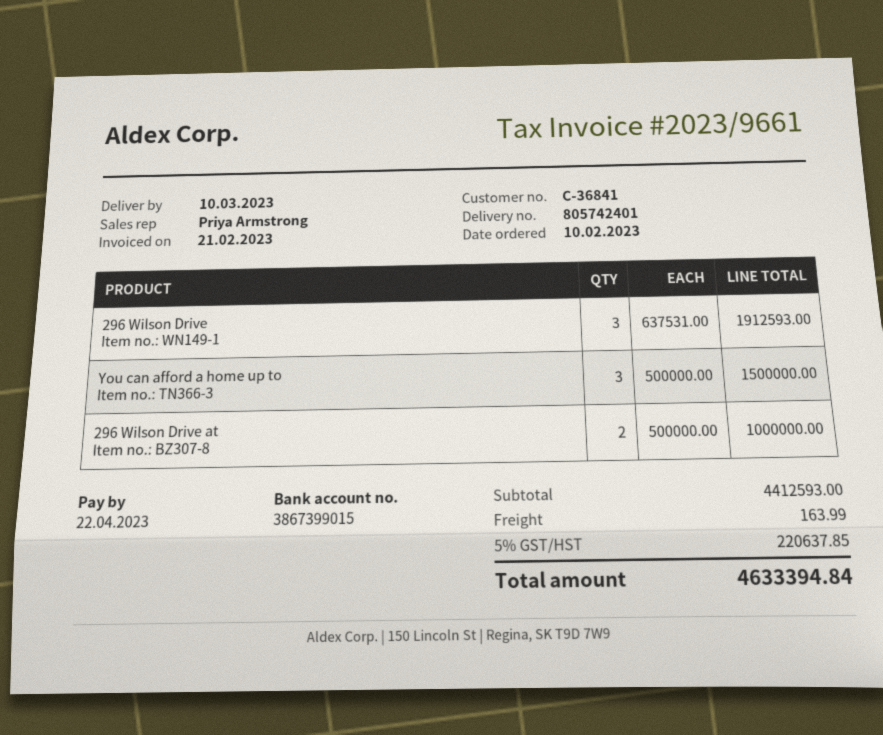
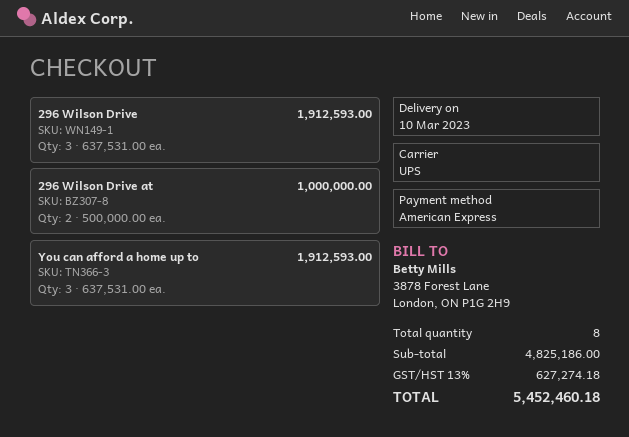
You can afford a home up to: 3 x 500000.00 = 1500000.00 -> 3 x 637531.00 = 1912593.00
subtotal: 4412593.00 -> 4825186.00
shipping: 163.99 -> none
tax: 5% = 220637.85 -> 13% = 627274.18
total: 4633394.84 -> 5452460.18

